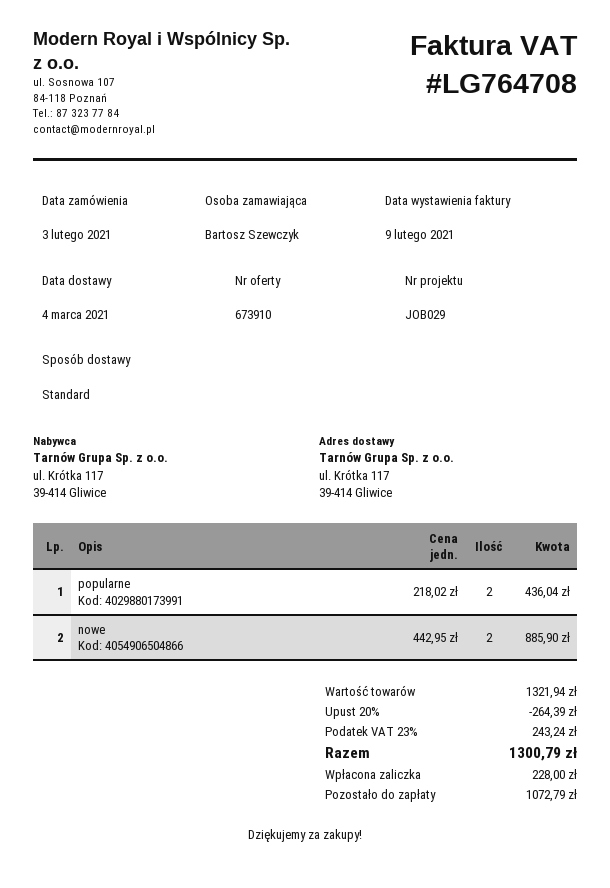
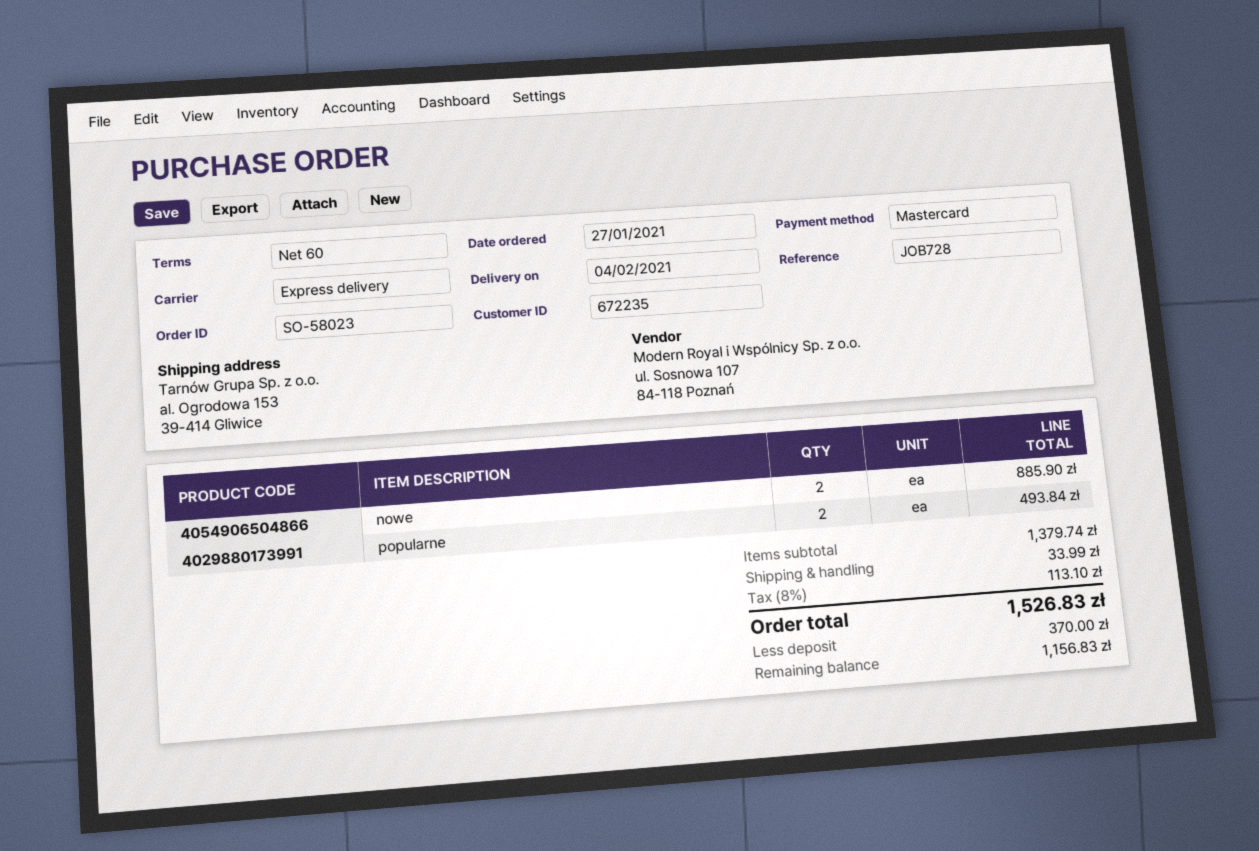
order date: 2021-02-03 -> 2021-01-27
delivery date: 2021-03-04 -> 2021-02-04
reference: JOB029 -> JOB728
shipping method: standard -> express
ship to: ul. Krótka 117, 39-414 Gliwice -> al. Ogrodowa 153, 39-414 Gliwice
popularne: 2 for 436.04 -> 2 for 493.84
subtotal: 1321.94 -> 1379.74
discount: 20% = 264.39 -> none
shipping: none -> 33.99
tax: 23% = 243.24 -> 8% = 113.10
total: 1300.79 -> 1526.83
deposit: 228.00 -> 370.00
balance: 1072.79 -> 1156.83

